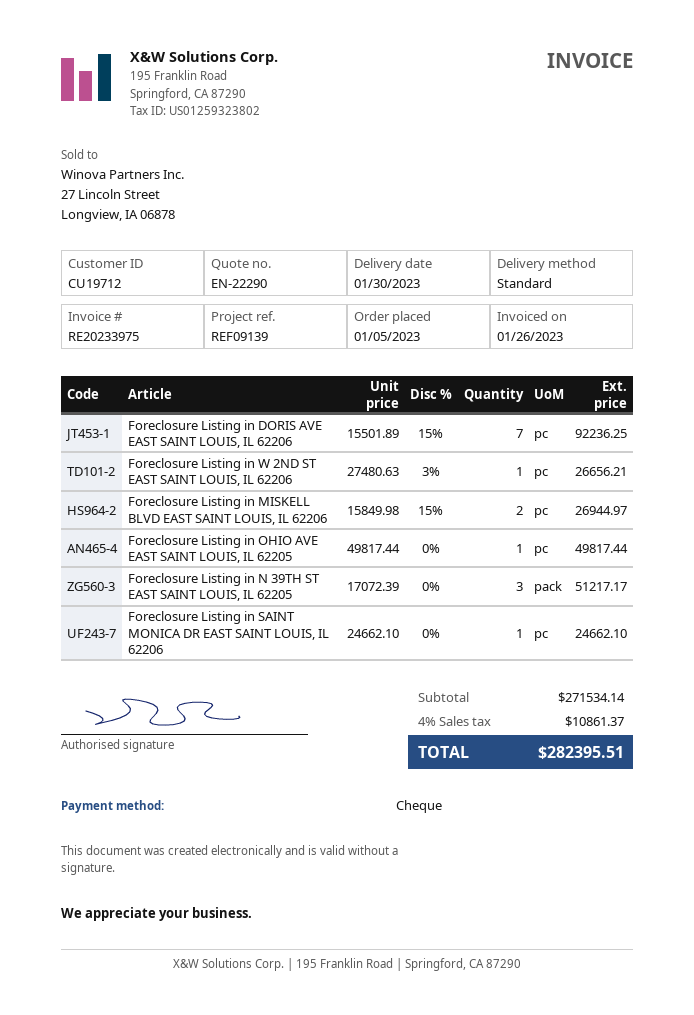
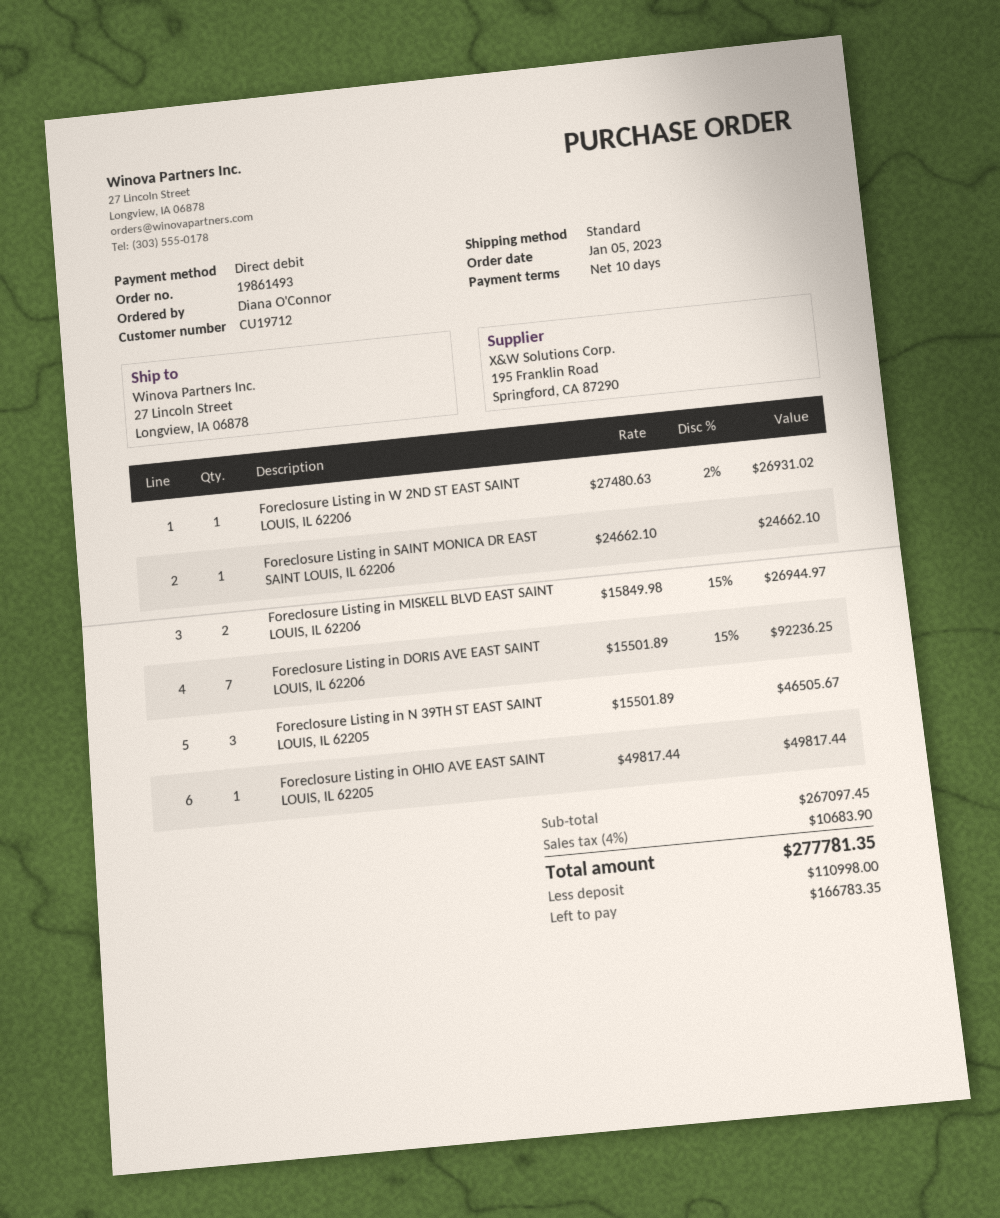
payment method: cheque -> direct debit
Foreclosure Listing in W 2ND ST EAST SAINT LOUIS, IL 62206: 1 x 27480.63 - 3% = 26656.21 -> 1 x 27480.63 - 2% = 26931.02
Foreclosure Listing in N 39TH ST EAST SAINT LOUIS, IL 62205: 3 x 17072.39 = 51217.17 -> 3 x 15501.89 = 46505.67
subtotal: 271534.14 -> 267097.45
tax: 4% = 10861.37 -> 4% = 10683.90
total: 282395.51 -> 277781.35

